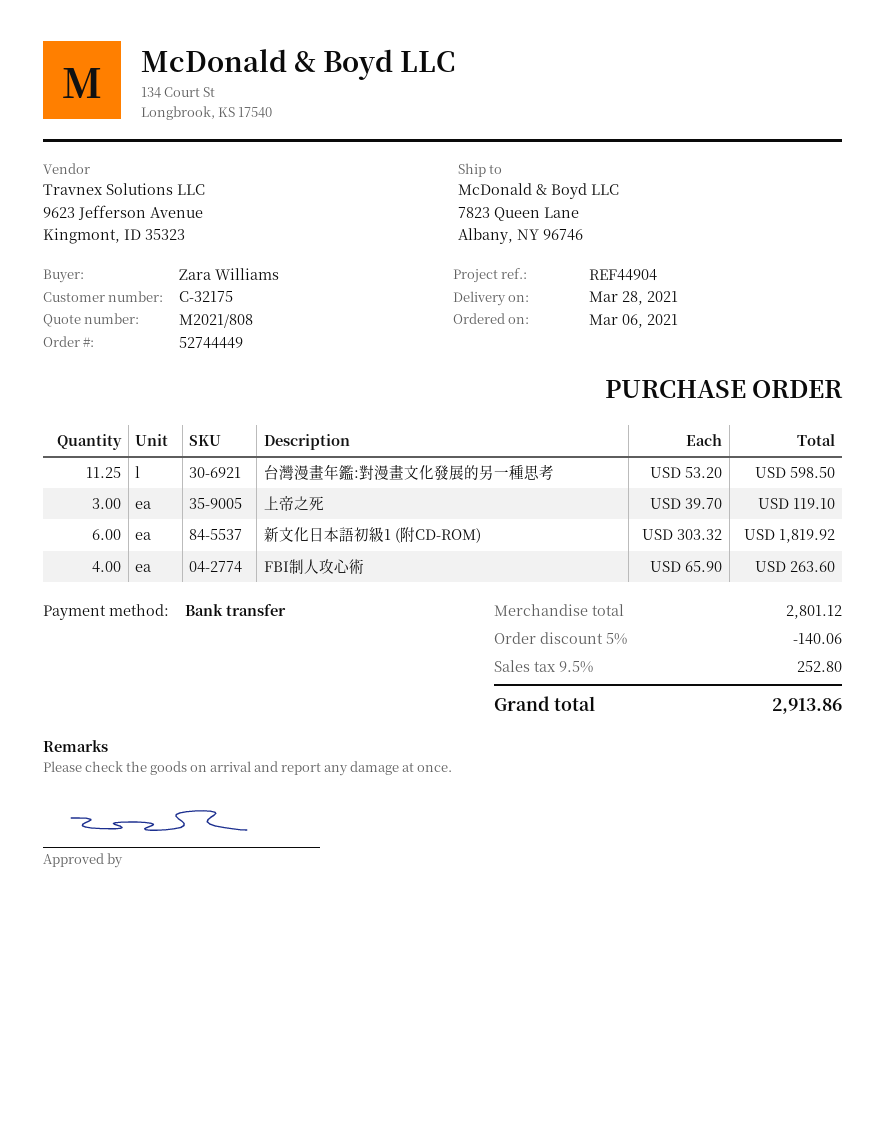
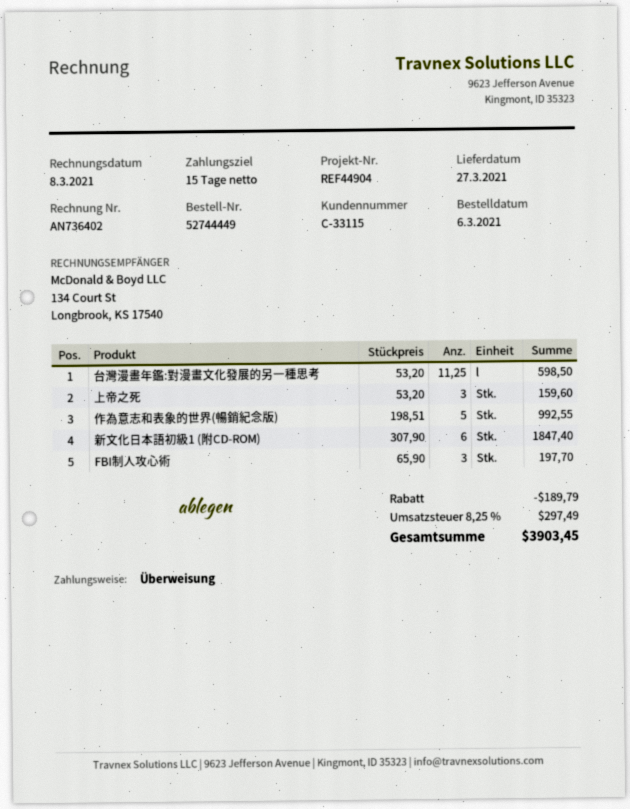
delivery date: 2021-03-28 -> 2021-03-27
customer number: C-32175 -> C-33115
上帝之死: 3 x 39.70 = 119.10 -> 3 x 53.20 = 159.60
新文化日本語初級1 (附CD-ROM): 6 x 303.32 = 1819.92 -> 6 x 307.90 = 1847.40
FBI制人攻心術: 4 x 65.90 = 263.60 -> 3 x 65.90 = 197.70
作為意志和表象的世界(暢銷紀念版): none -> 5 x 198.51 = 992.55
discount: 140.06 -> 189.79
tax: 9.5% = 252.80 -> 8.25% = 297.49
total: 2913.86 -> 3903.45

